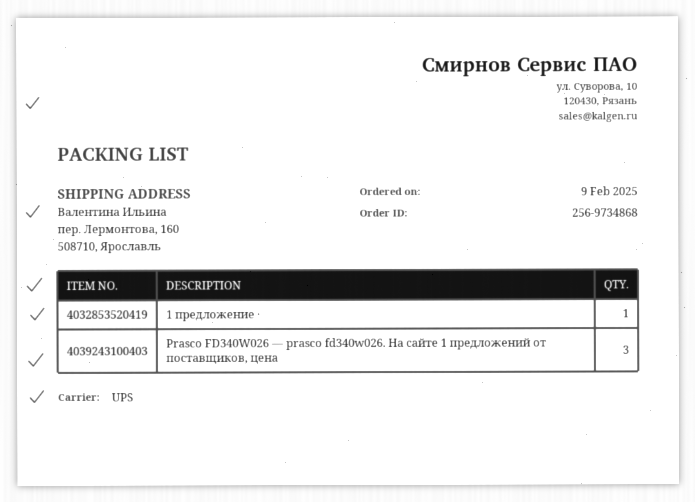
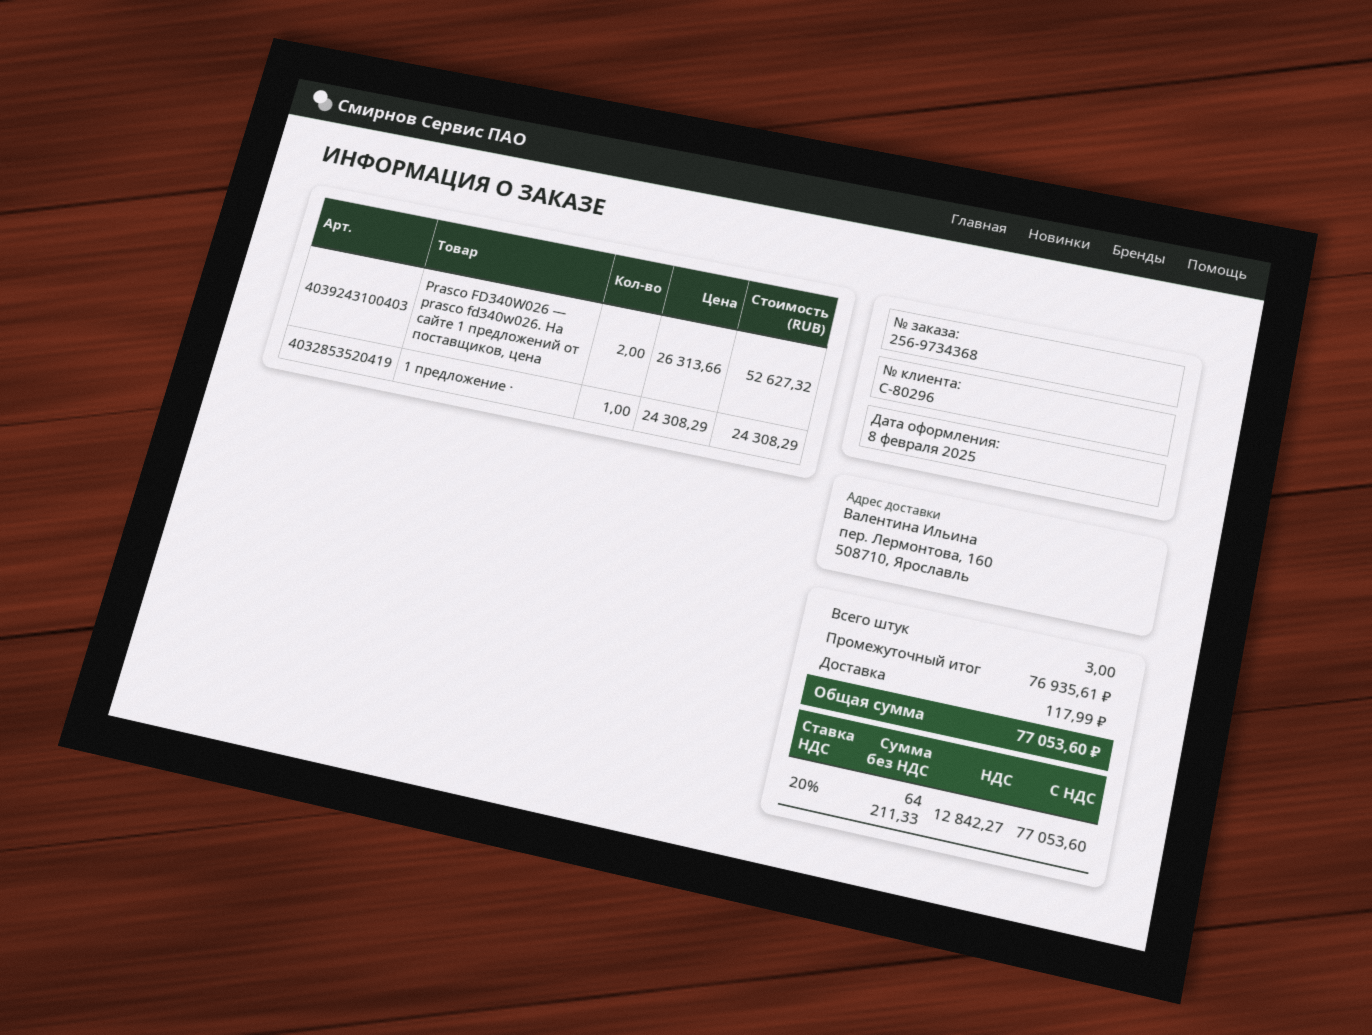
order number: 256-9734868 -> 256-9734368
order date: 2025-02-09 -> 2025-02-08
Prasco FD340W026 — prasco fd340w026. На сайте 1 предложений от поставщиков, цена: 3 -> 2

